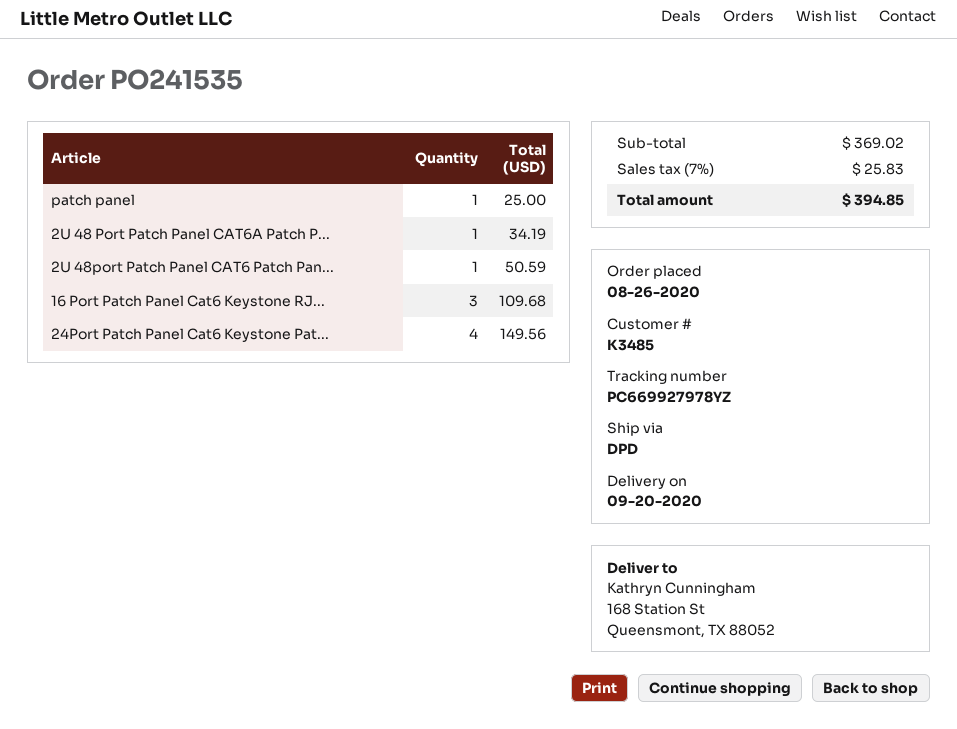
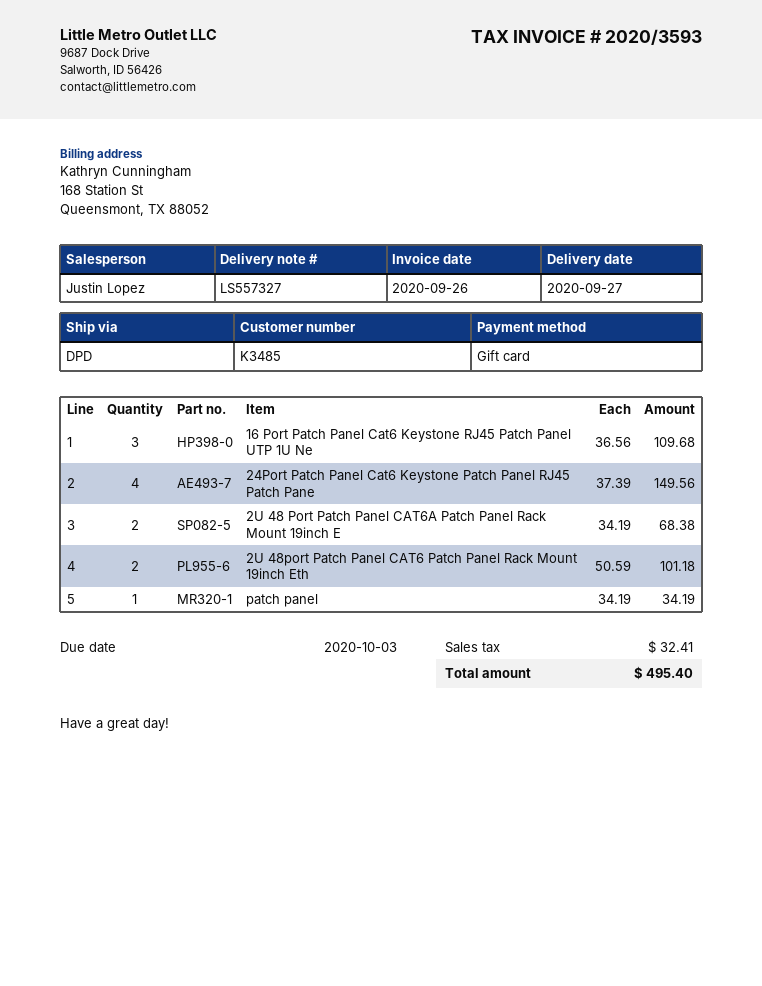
delivery date: 2020-09-20 -> 2020-09-27
patch panel: 1 for 25.00 -> 1 for 34.19
2U 48 Port Patch Panel CAT6A Patch P...: 1 for 34.19 -> 2 for 68.38
2U 48port Patch Panel CAT6 Patch Pan...: 1 for 50.59 -> 2 for 101.18
tax: 25.83 -> 32.41
total: 394.85 -> 495.40

